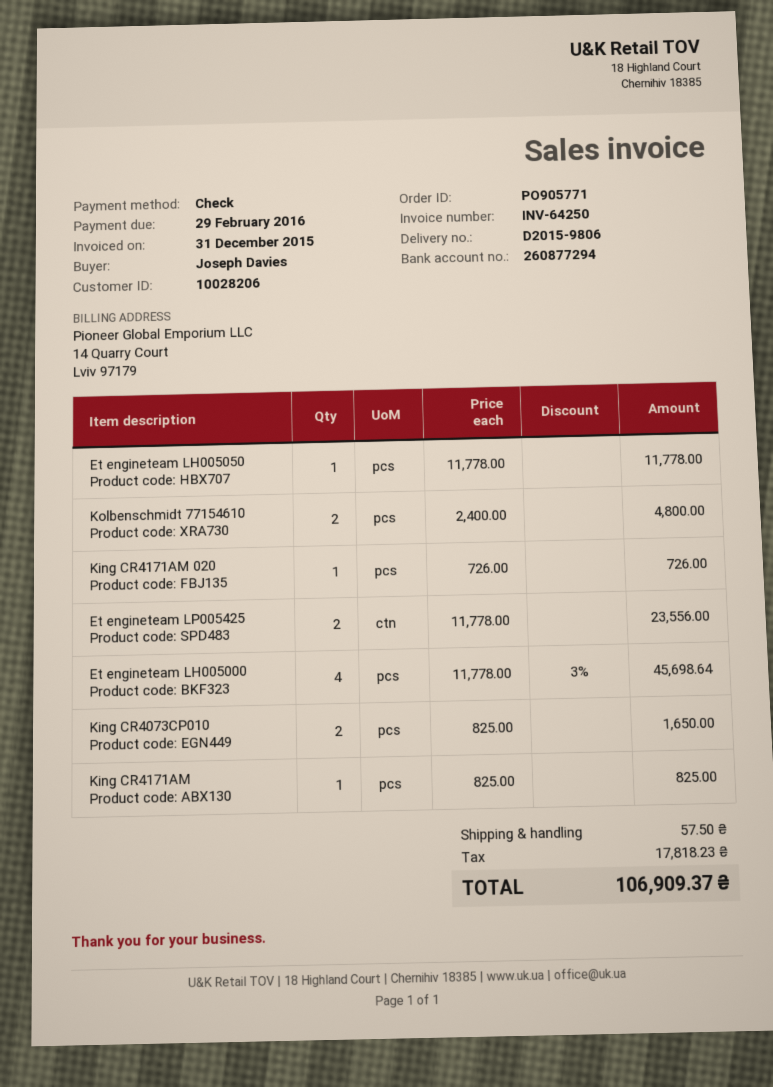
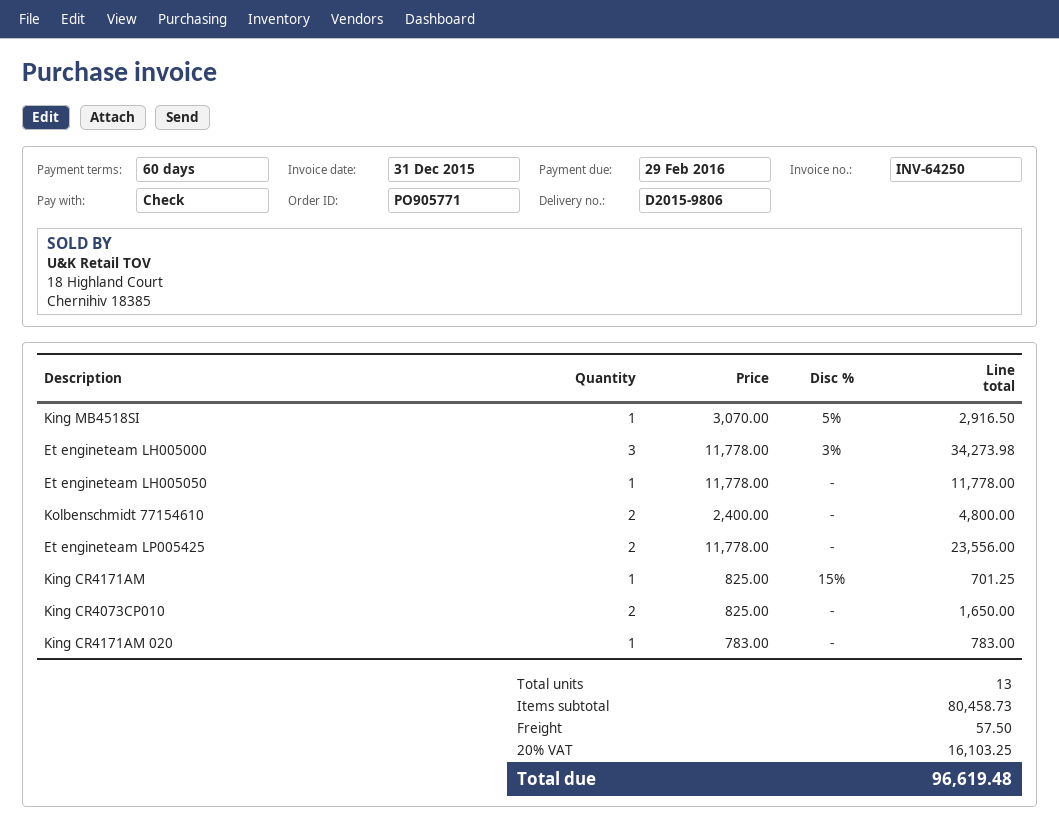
King CR4171AM 020: 1 x 726.00 = 726.00 -> 1 x 783.00 = 783.00
Et engineteam LH005000: 4 x 11778.00 - 3% = 45698.64 -> 3 x 11778.00 - 3% = 34273.98
King CR4171AM: 1 x 825.00 = 825.00 -> 1 x 825.00 - 15% = 701.25
King MB4518SI: none -> 1 x 3070.00 - 5% = 2916.50
tax: 17818.23 -> 16103.25
total: 106909.37 -> 96619.48

